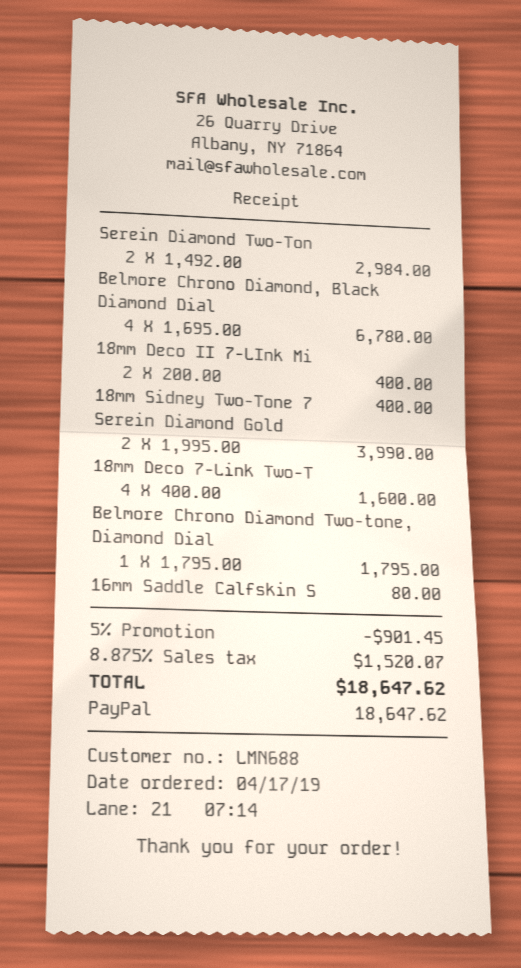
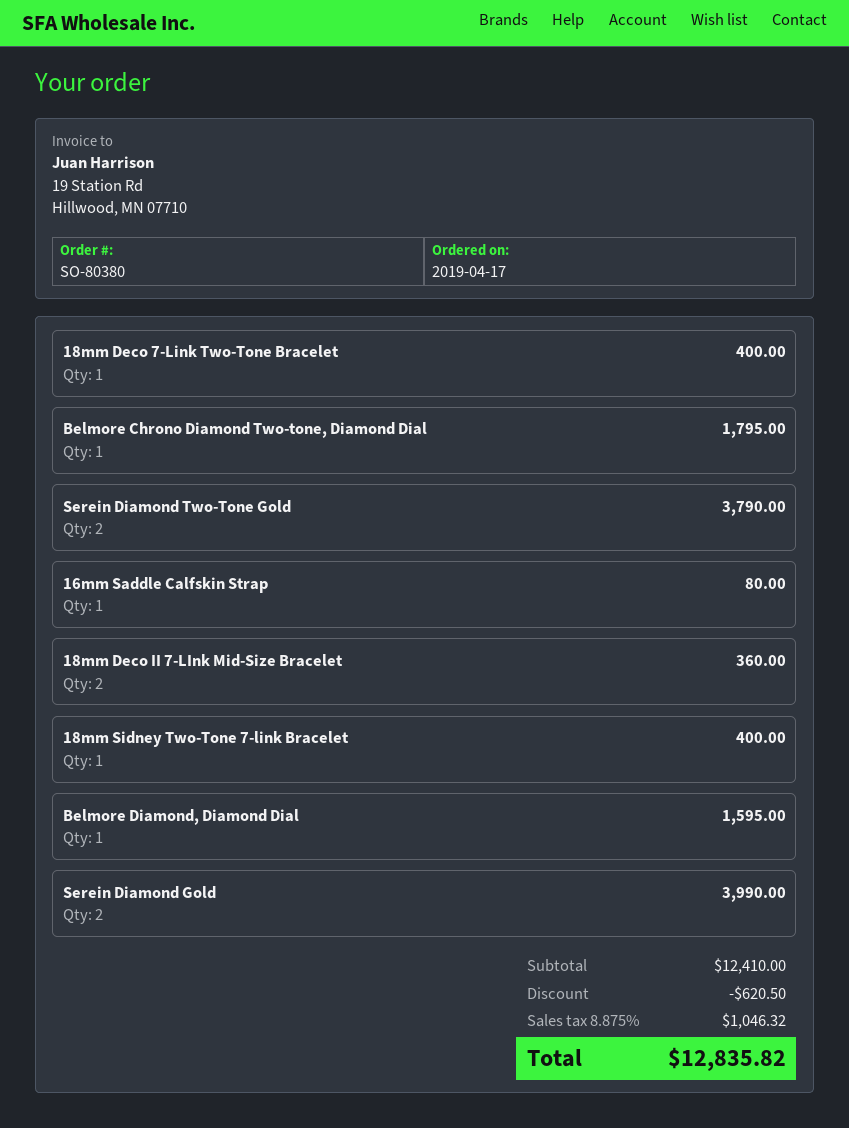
Serein Diamond Two-Ton: 2 for 2984.00 -> 2 for 3790.00
Belmore Chrono Diamond, Black Diamond Dial: 4 for 6780.00 -> none
18mm Deco II 7-LInk Mi: 2 for 400.00 -> 2 for 360.00
18mm Deco 7-Link Two-T: 4 for 1600.00 -> 1 for 400.00
Belmore Diamond, Diamond Dial: none -> 1 for 1595.00
discount: 901.45 -> 620.50
tax: 8.875% = 1520.07 -> 8.875% = 1046.32
total: 18647.62 -> 12835.82

